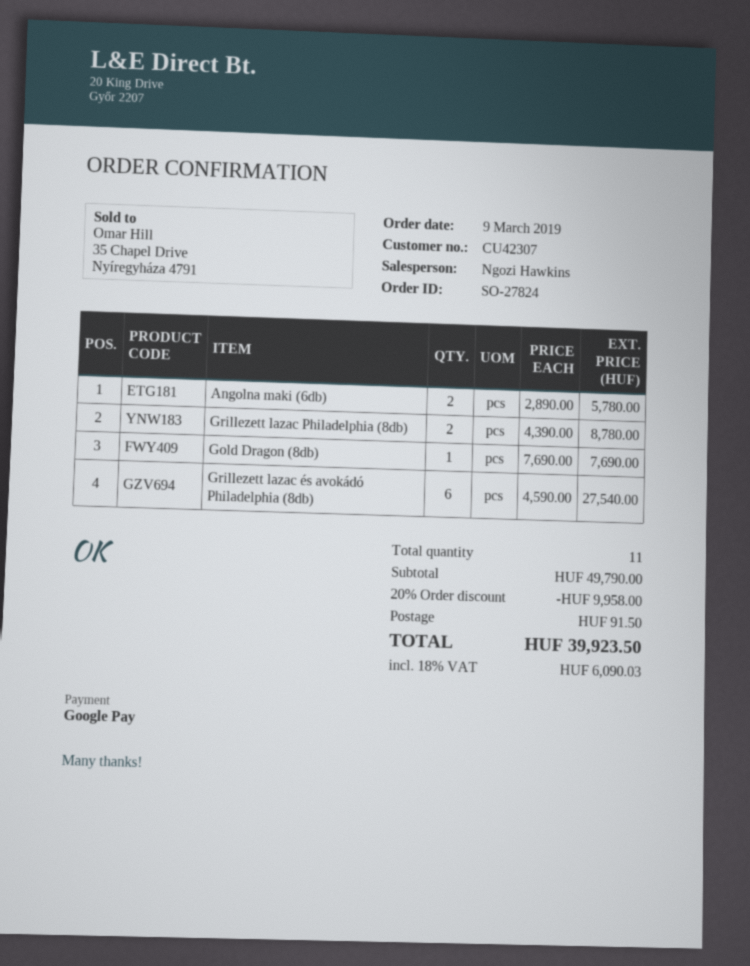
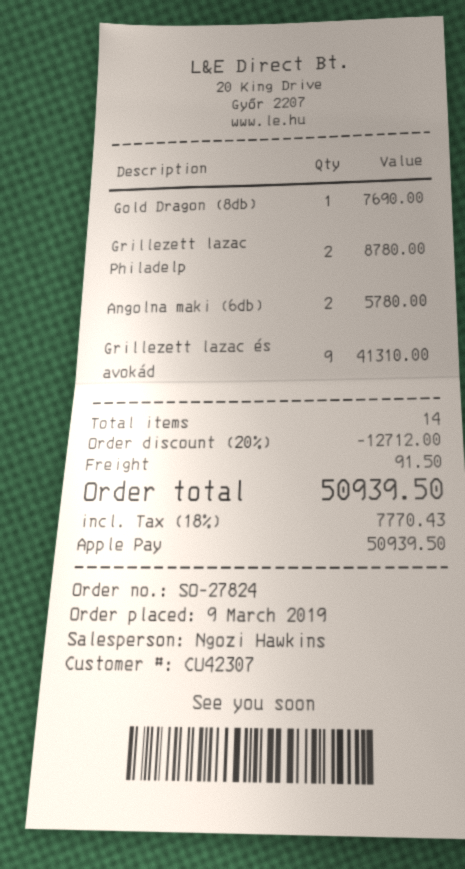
payment method: Google Pay -> Apple Pay
Grillezett lazac és avokádó Philadelphia (8db): 6 for 27540.00 -> 9 for 41310.00
total quantity: 11 -> 14
discount: 20% = 9958.00 -> 20% = 12712.00
tax: 18% = 6090.03 -> 18% = 7770.43
total: 39923.50 -> 50939.50

